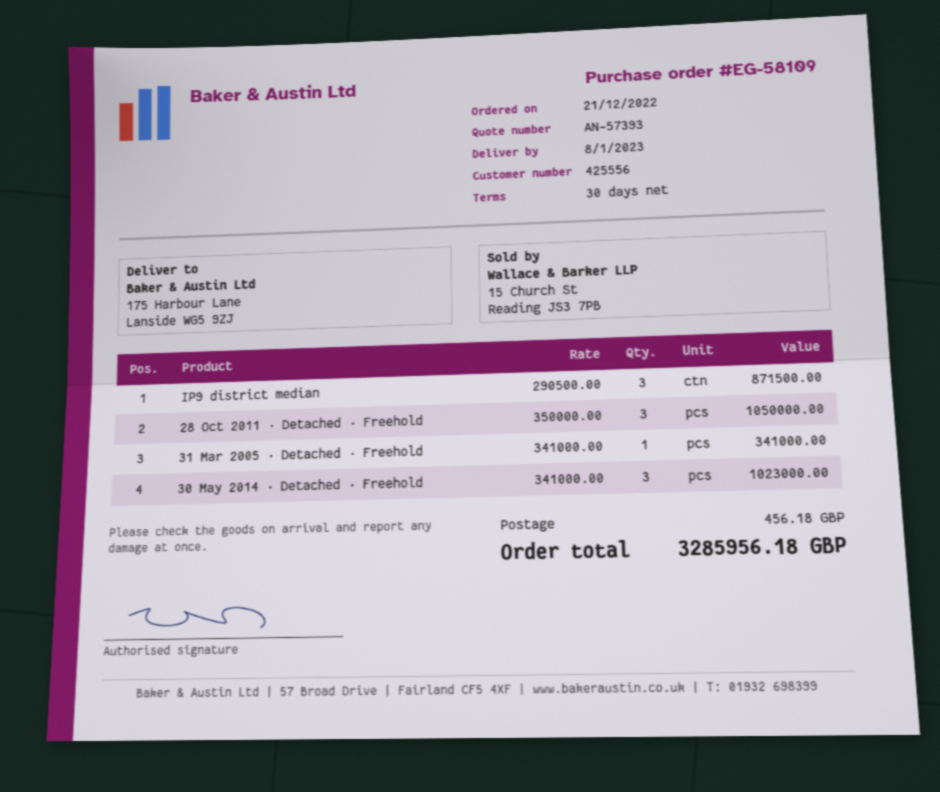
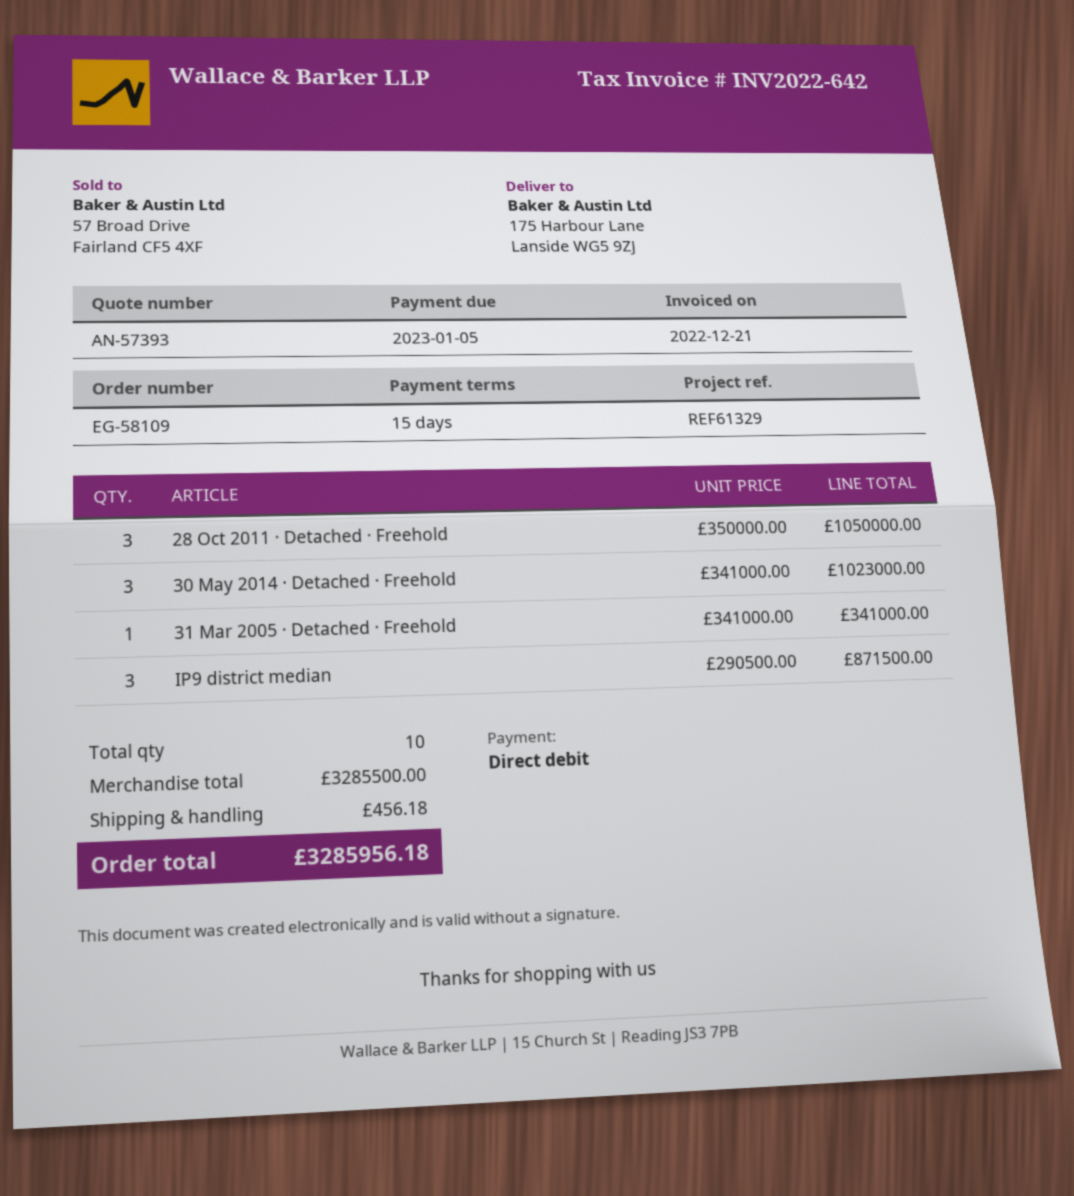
payment terms: 30 days -> 15 days

